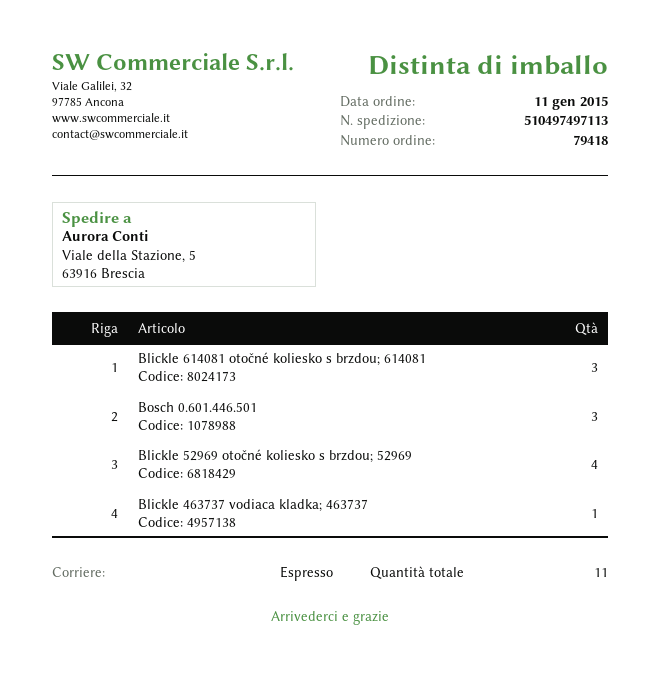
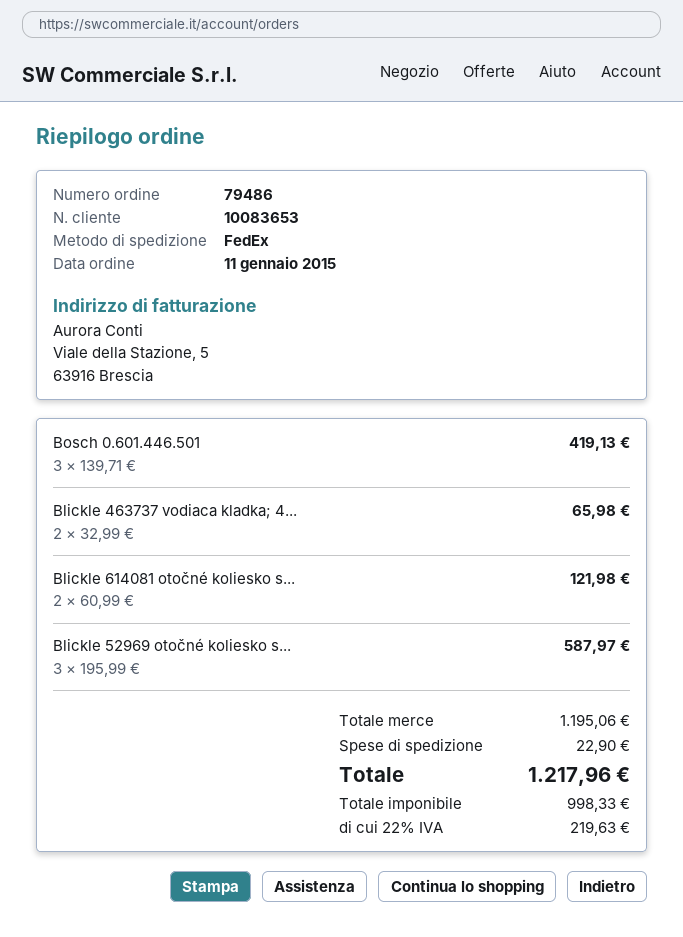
order number: 79418 -> 79486
shipping method: express -> FedEx
Blickle 614081 otočné koliesko s brzdou; 614081: 3 -> 2
Blickle 52969 otočné koliesko s brzdou; 52969: 4 -> 3
Blickle 463737 vodiaca kladka; 463737: 1 -> 2

